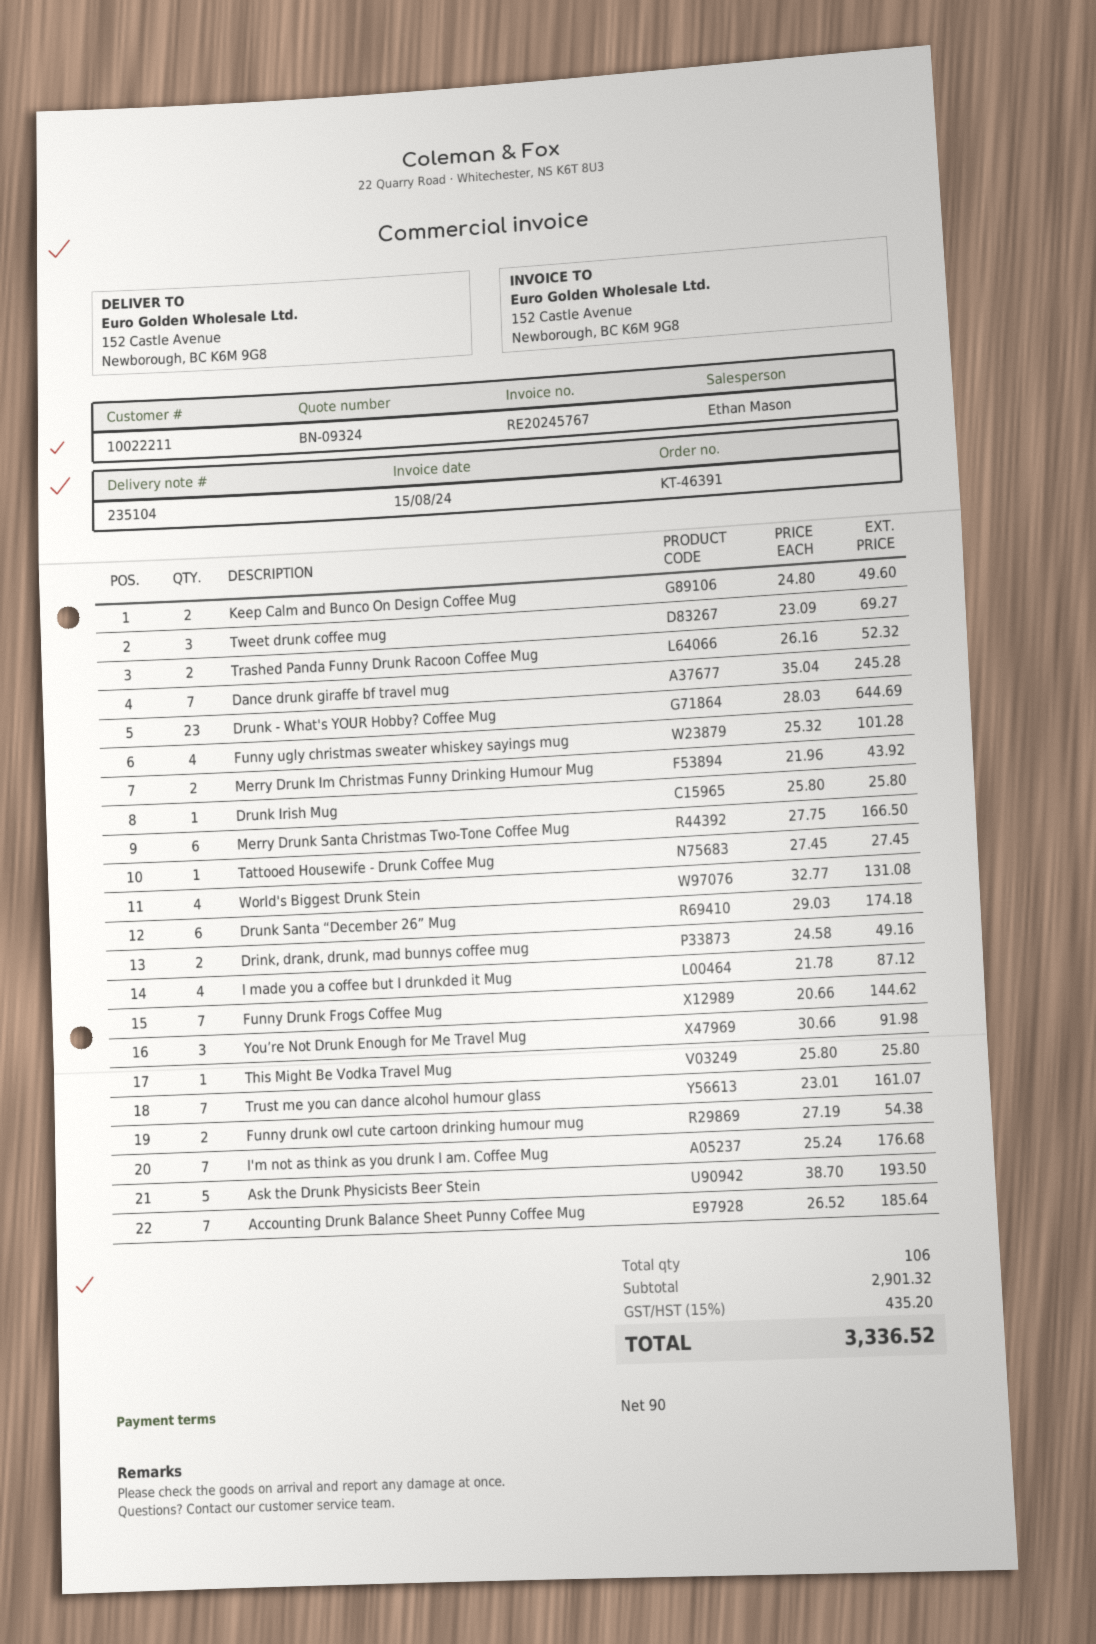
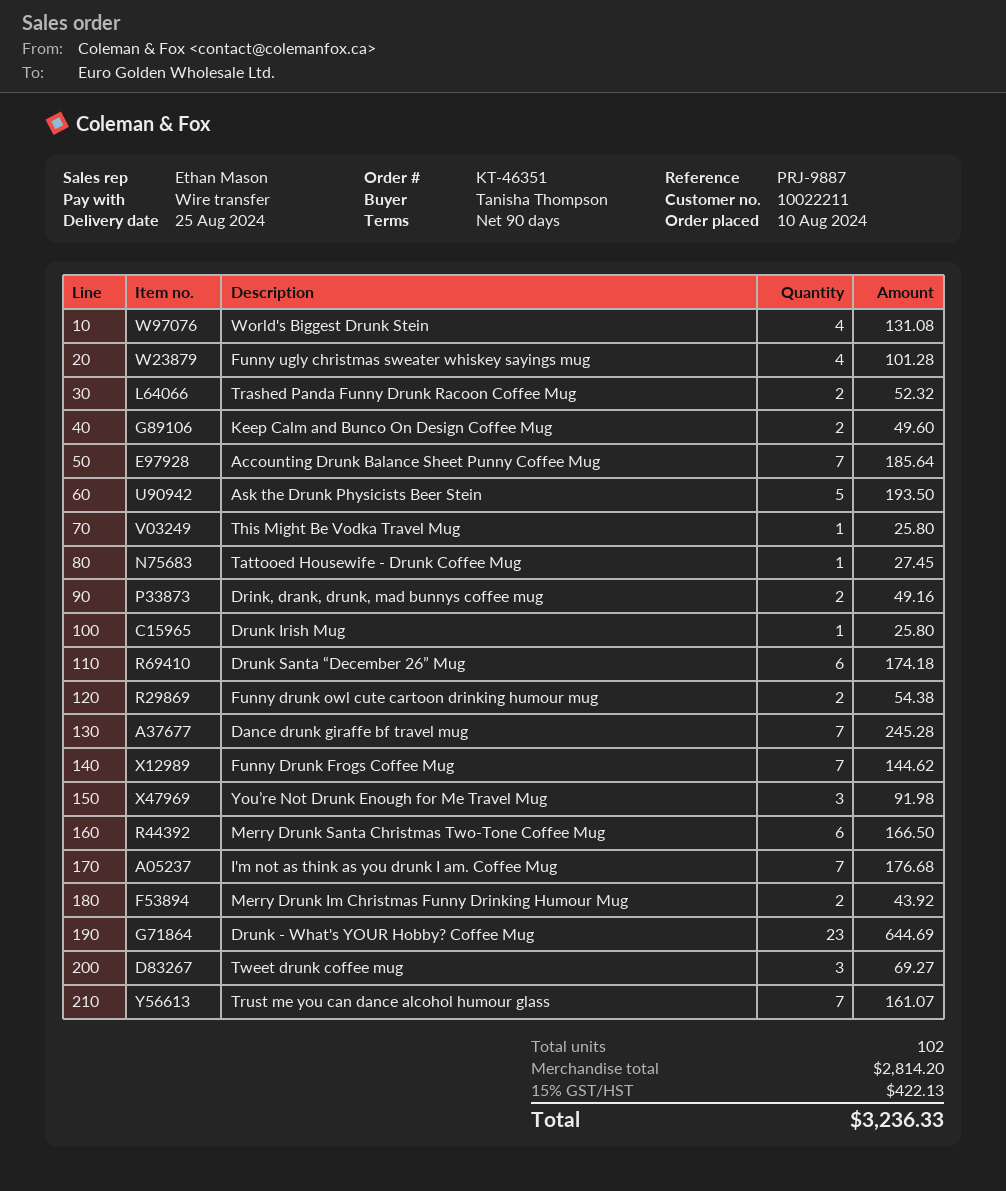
order number: KT-46391 -> KT-46351
I made you a coffee but I drunkded it Mug: 4 for 87.12 -> none
total quantity: 106 -> 102
subtotal: 2901.32 -> 2814.20
tax: 15% = 435.20 -> 15% = 422.13
total: 3336.52 -> 3236.33

